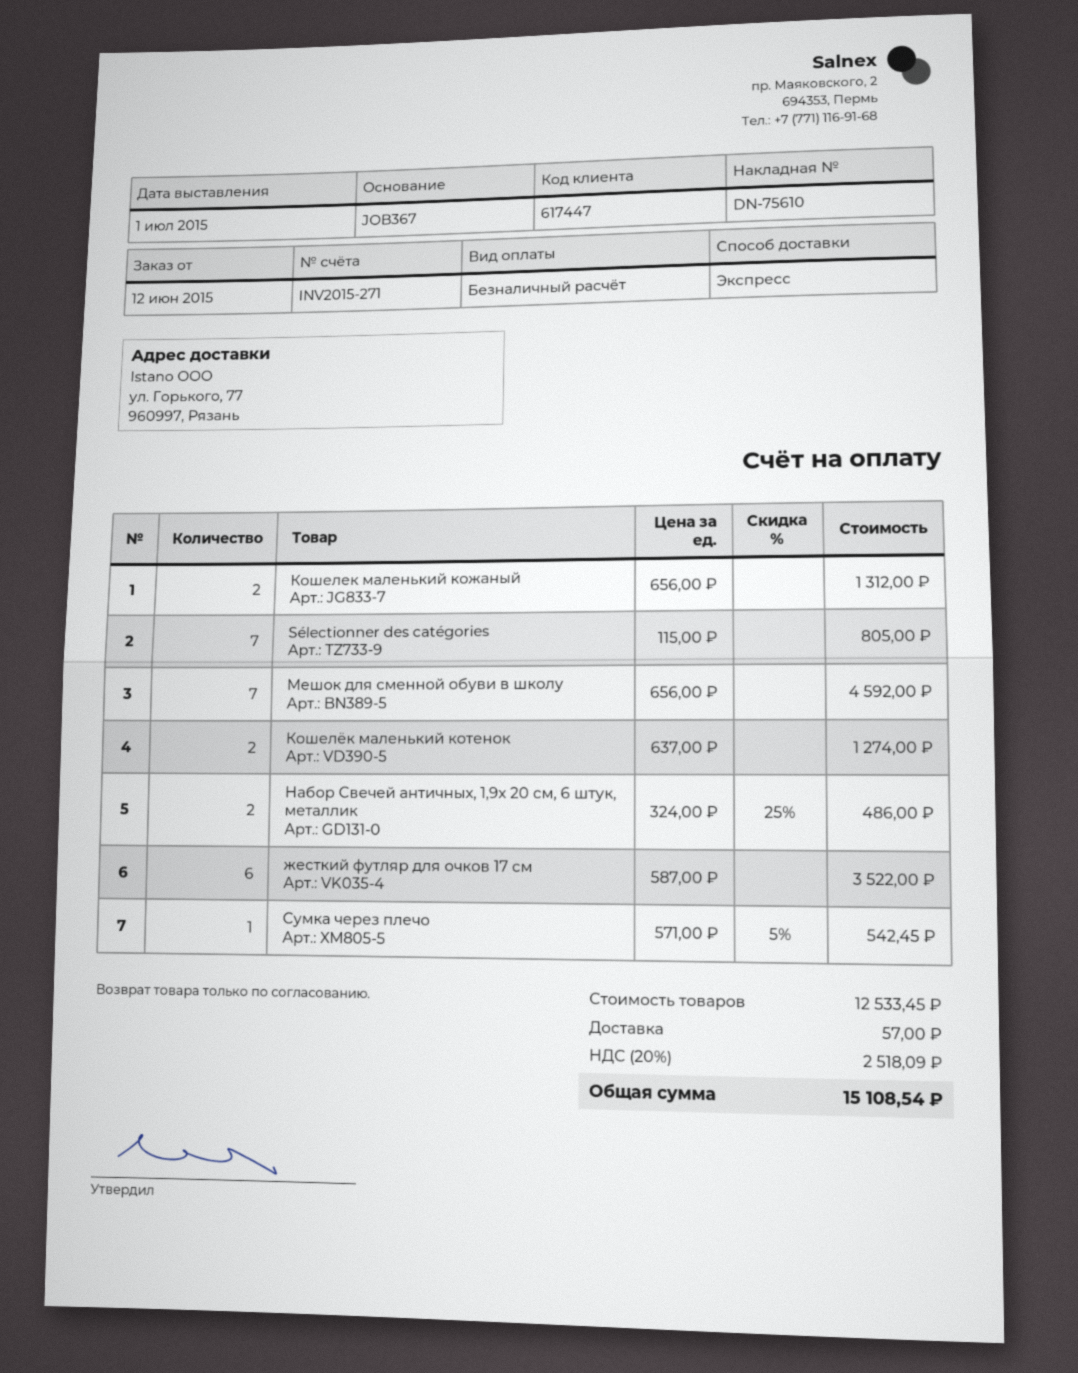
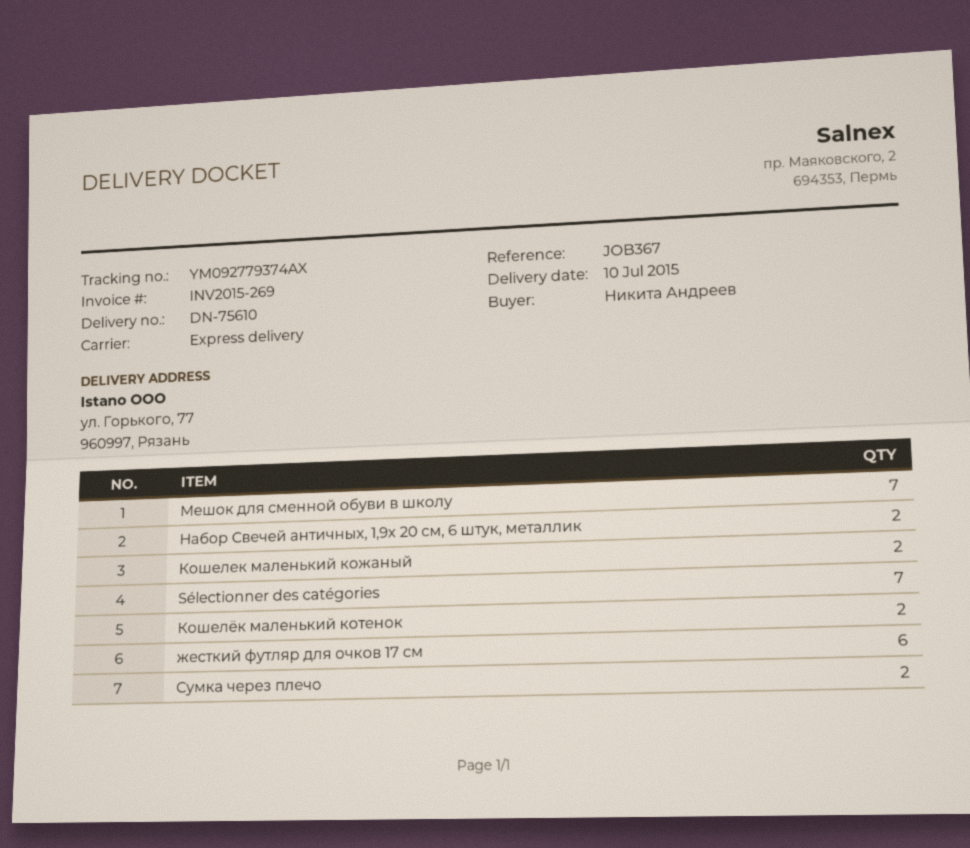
invoice number: INV2015-271 -> INV2015-269
Сумка через плечо: 1 -> 2

